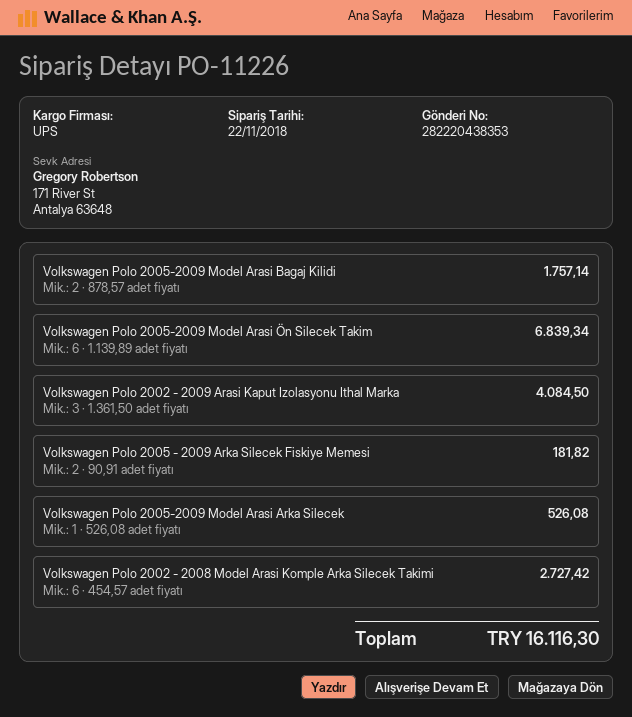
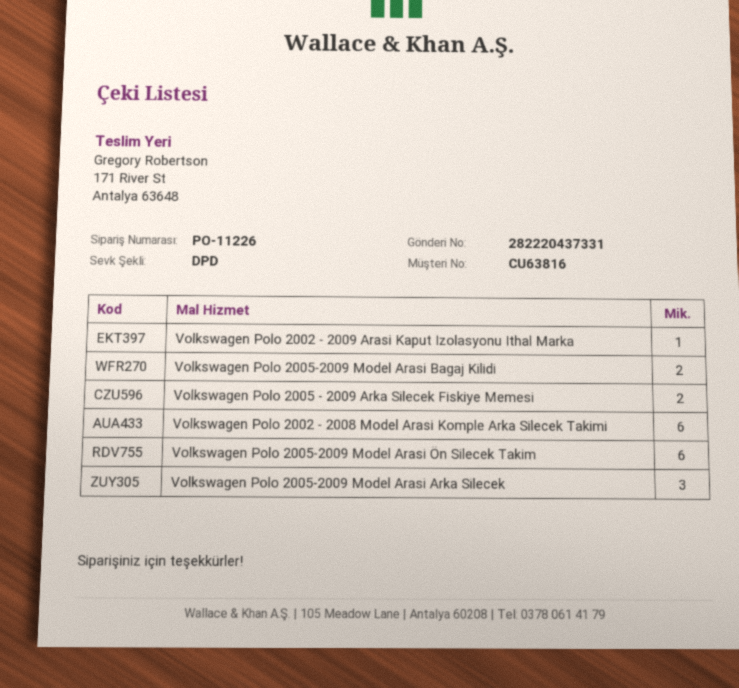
shipping method: UPS -> DPD
tracking number: 282220438353 -> 282220437331
Volkswagen Polo 2002 - 2009 Arasi Kaput Izolasyonu Ithal Marka: 3 -> 1
Volkswagen Polo 2005-2009 Model Arasi Arka Silecek: 1 -> 3

